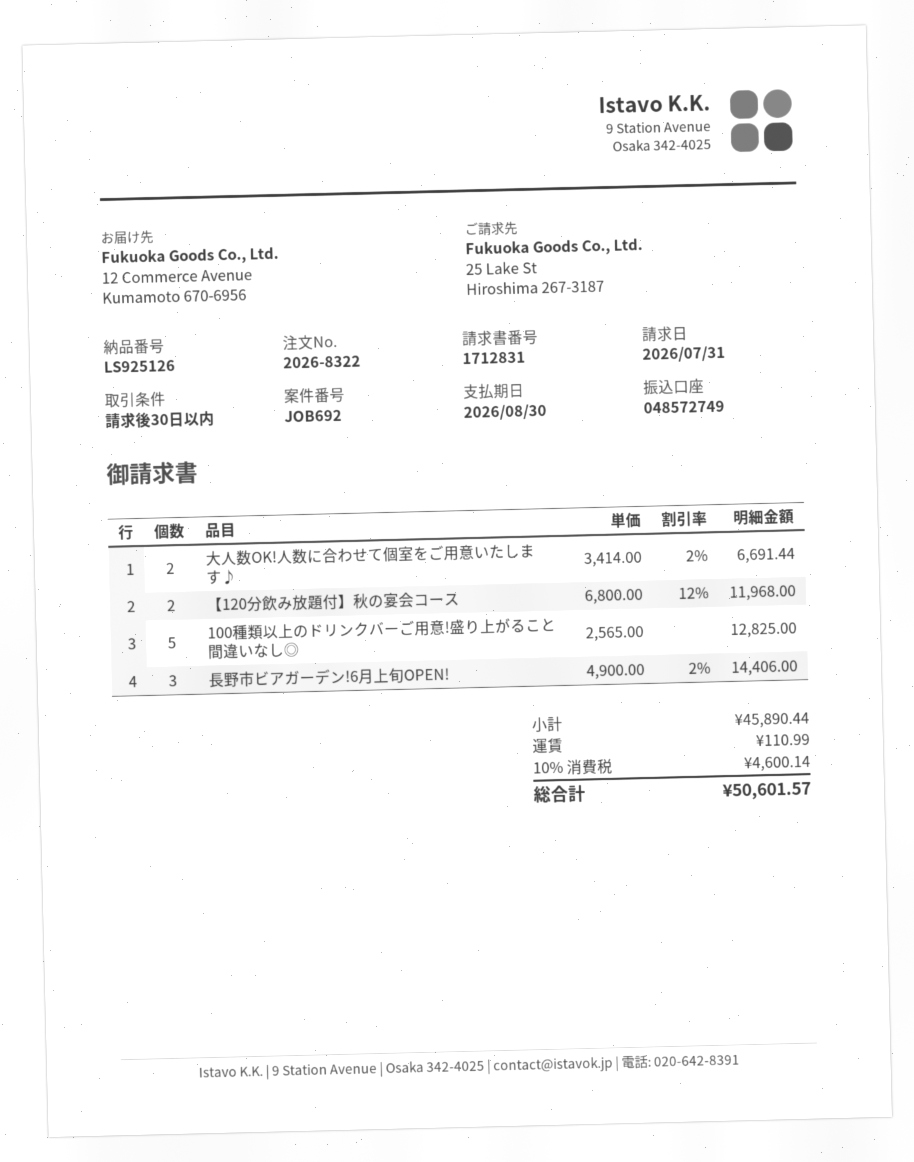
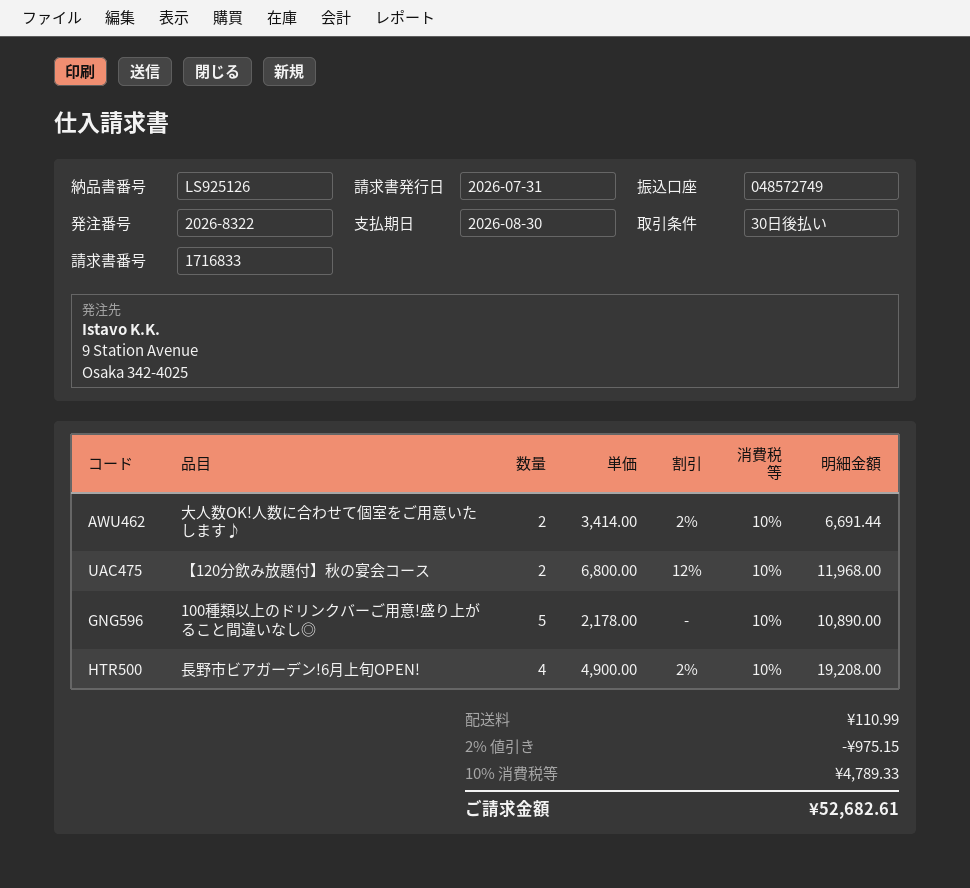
invoice number: 1712831 -> 1716833
100種類以上のドリンクバーご用意!盛り上がること間違いなし◎: 5 x 2565.00 = 12825.00 -> 5 x 2178.00 = 10890.00
長野市ビアガーデン!6月上旬OPEN!: 3 x 4900.00 - 2% = 14406.00 -> 4 x 4900.00 - 2% = 19208.00
discount: none -> 2% = 975.15
tax: 10% = 4600.14 -> 10% = 4789.33
total: 50601.57 -> 52682.61

